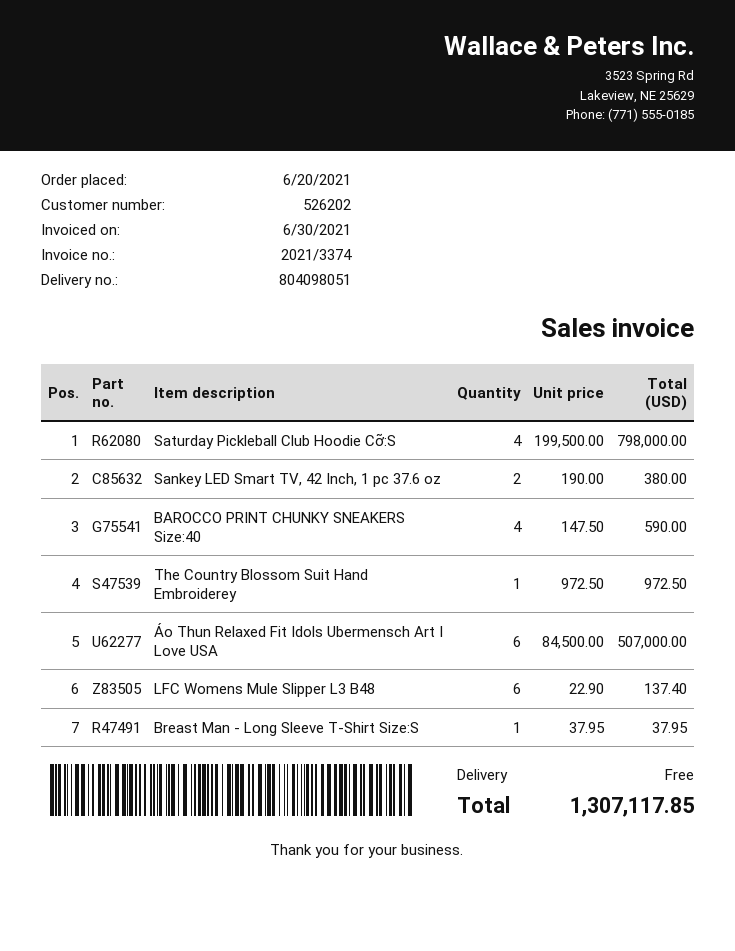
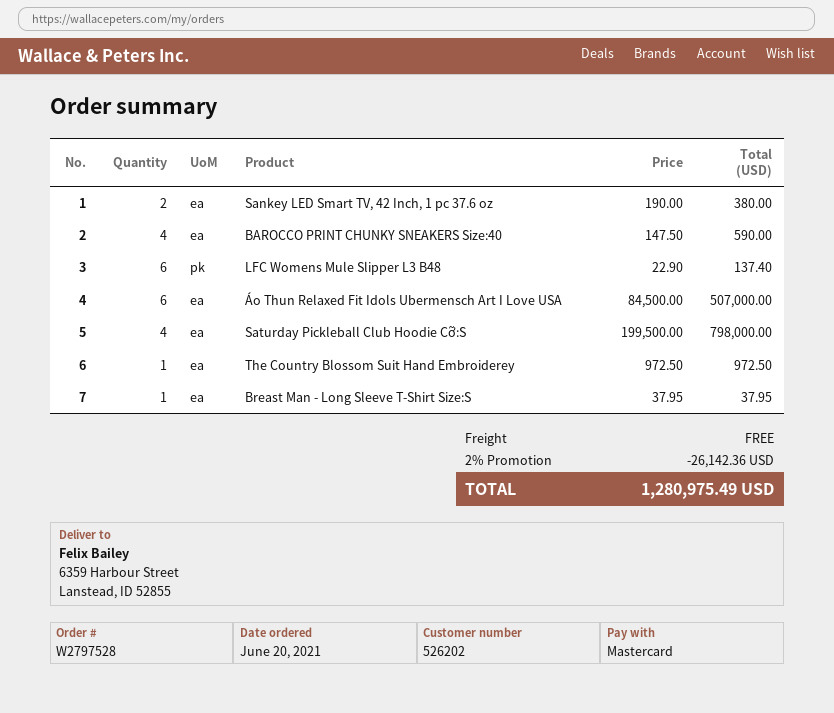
discount: none -> 2% = 26142.36
total: 1307117.85 -> 1280975.49

